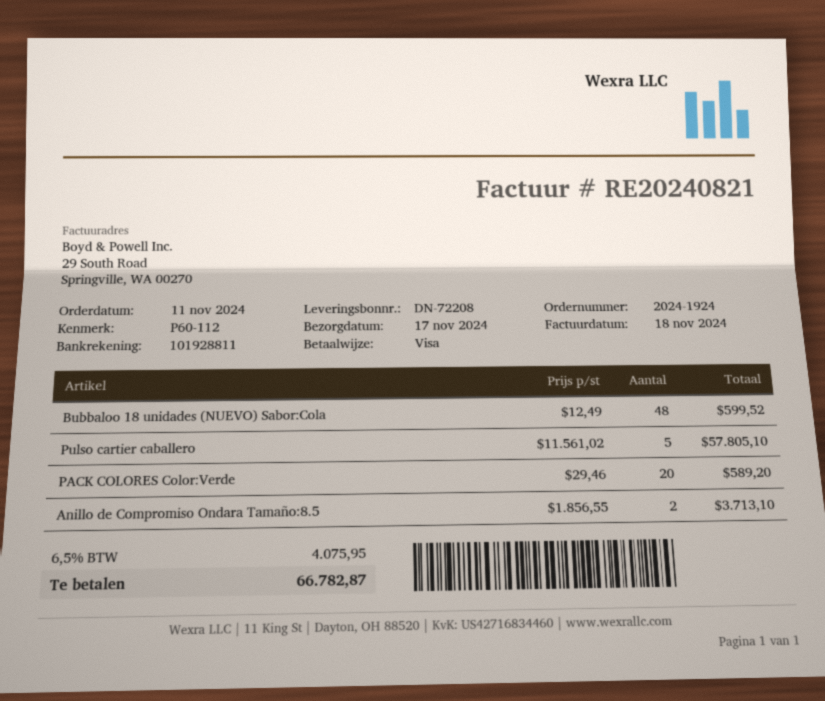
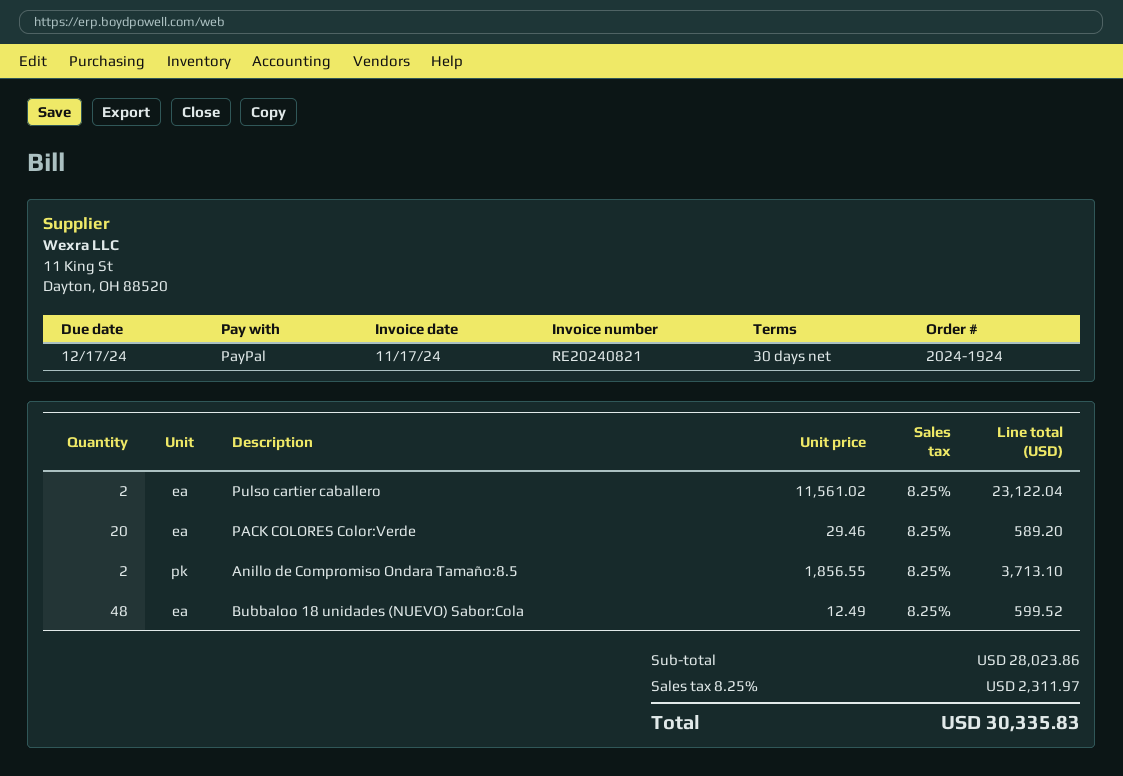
invoice date: 2024-11-18 -> 2024-11-17
payment method: Visa -> PayPal
Pulso cartier caballero: 5 x 11561.02 = 57805.10 -> 2 x 11561.02 = 23122.04
tax: 6.5% = 4075.95 -> 8.25% = 2311.97
total: 66782.87 -> 30335.83

